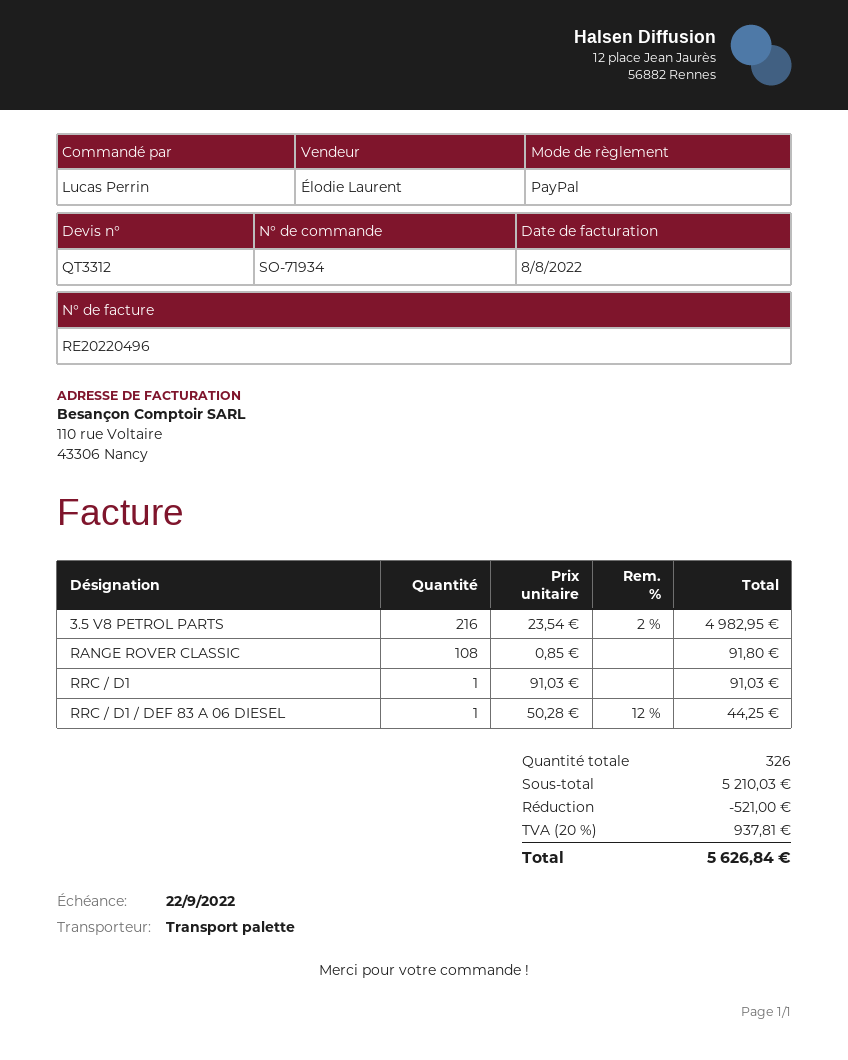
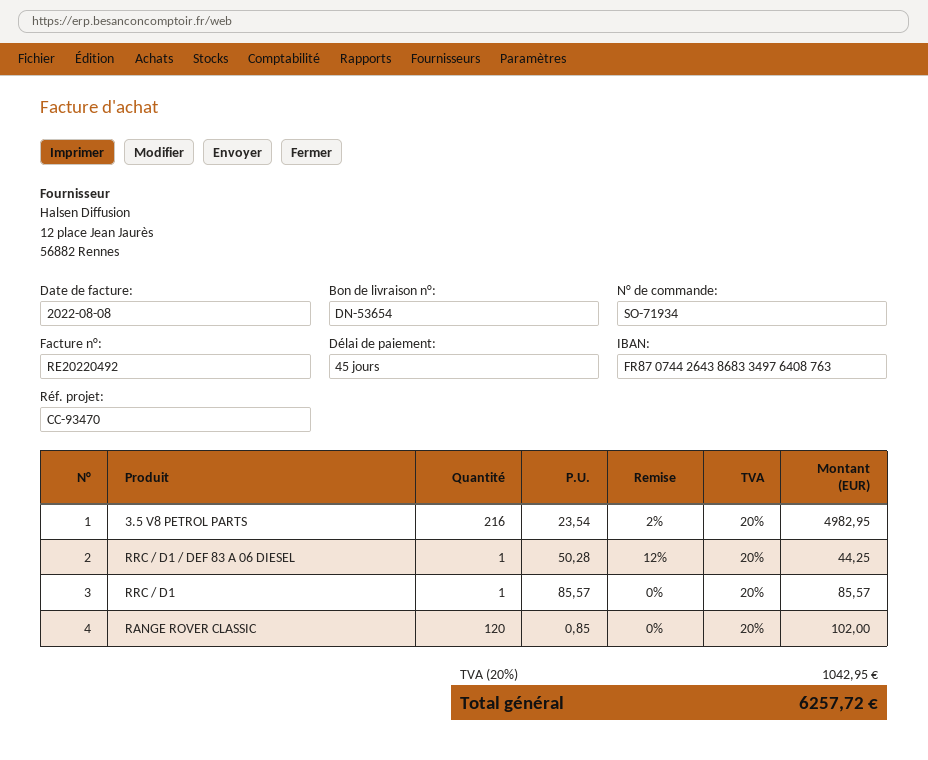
invoice number: RE20220496 -> RE20220492
RANGE ROVER CLASSIC: 108 x 0.85 = 91.80 -> 120 x 0.85 = 102.00
RRC / D1: 1 x 91.03 = 91.03 -> 1 x 85.57 = 85.57
discount: 521.00 -> none
tax: 20% = 937.81 -> 20% = 1042.95
total: 5626.84 -> 6257.72

